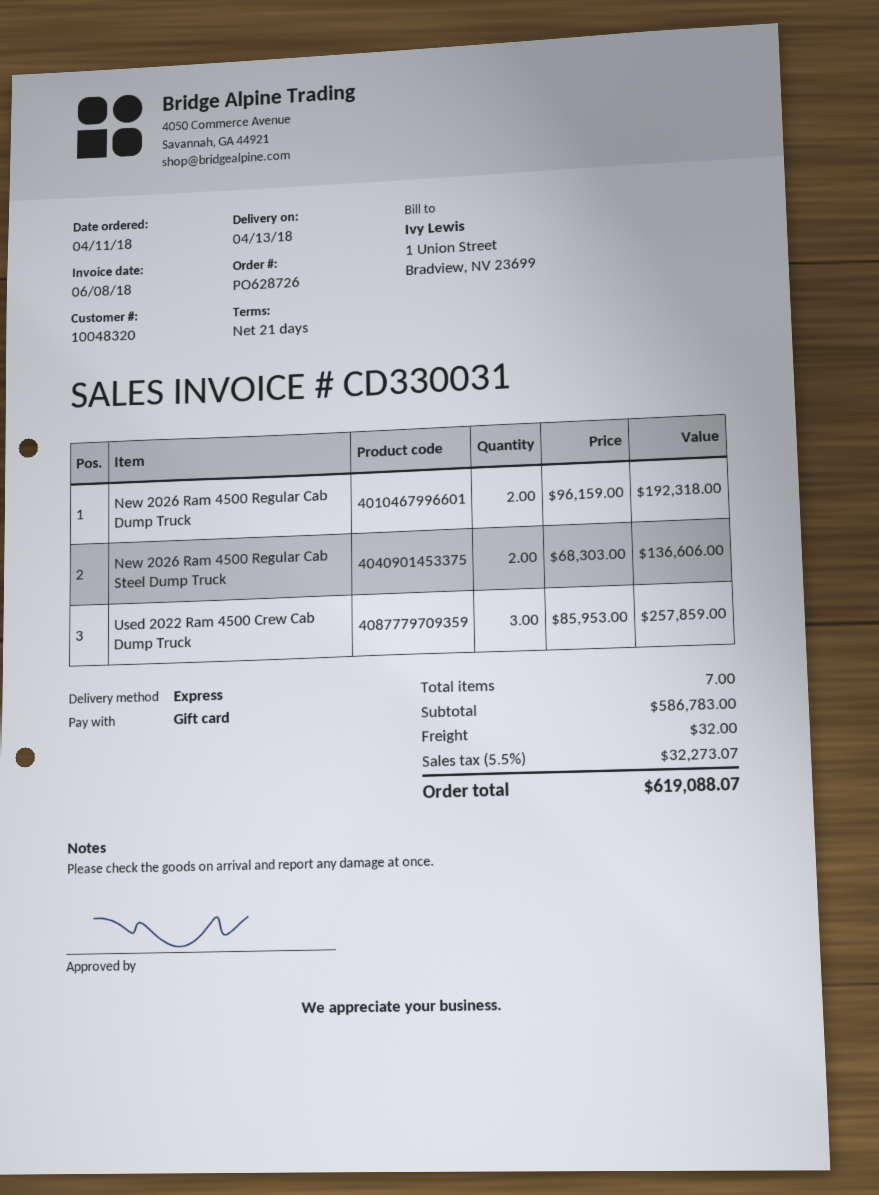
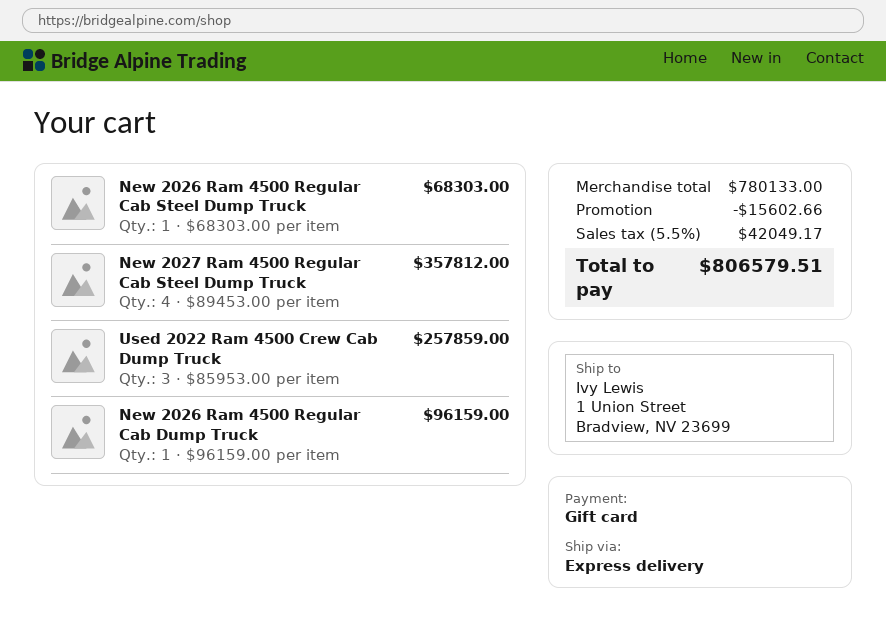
New 2026 Ram 4500 Regular Cab Dump Truck: 2 x 96159.00 = 192318.00 -> 1 x 96159.00 = 96159.00
New 2026 Ram 4500 Regular Cab Steel Dump Truck: 2 x 68303.00 = 136606.00 -> 1 x 68303.00 = 68303.00
New 2027 Ram 4500 Regular Cab Steel Dump Truck: none -> 4 x 89453.00 = 357812.00
subtotal: 586783.00 -> 780133.00
discount: none -> 15602.66
shipping: 32.00 -> none
tax: 5.5% = 32273.07 -> 5.5% = 42049.17
total: 619088.07 -> 806579.51

